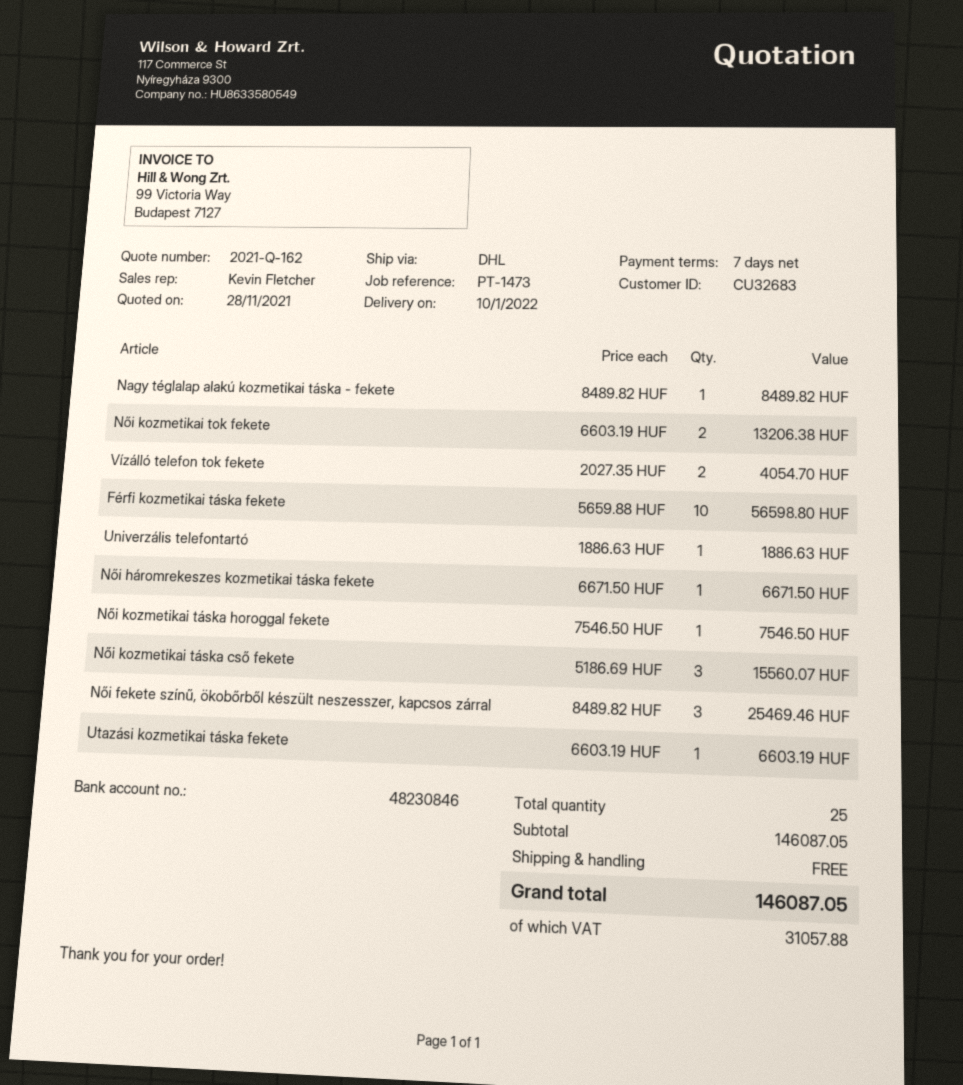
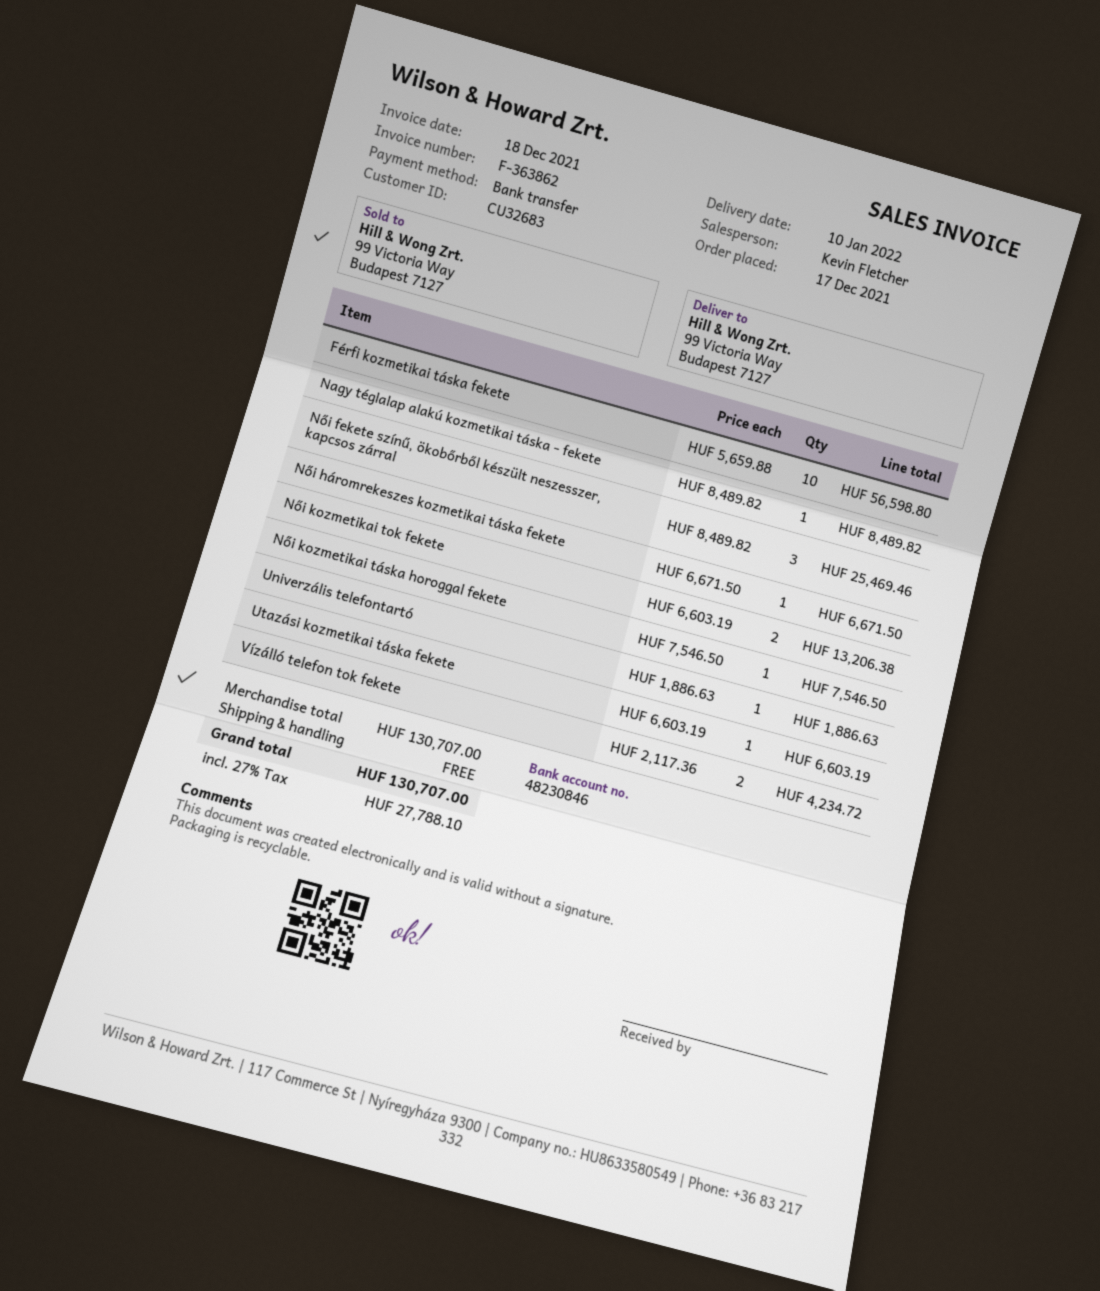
Vízálló telefon tok fekete: 2 x 2027.35 = 4054.70 -> 2 x 2117.36 = 4234.72
Női kozmetikai táska cső fekete: 3 x 5186.69 = 15560.07 -> none
subtotal: 146087.05 -> 130707.00
tax: 31057.88 -> 27788.10
total: 146087.05 -> 130707.00

